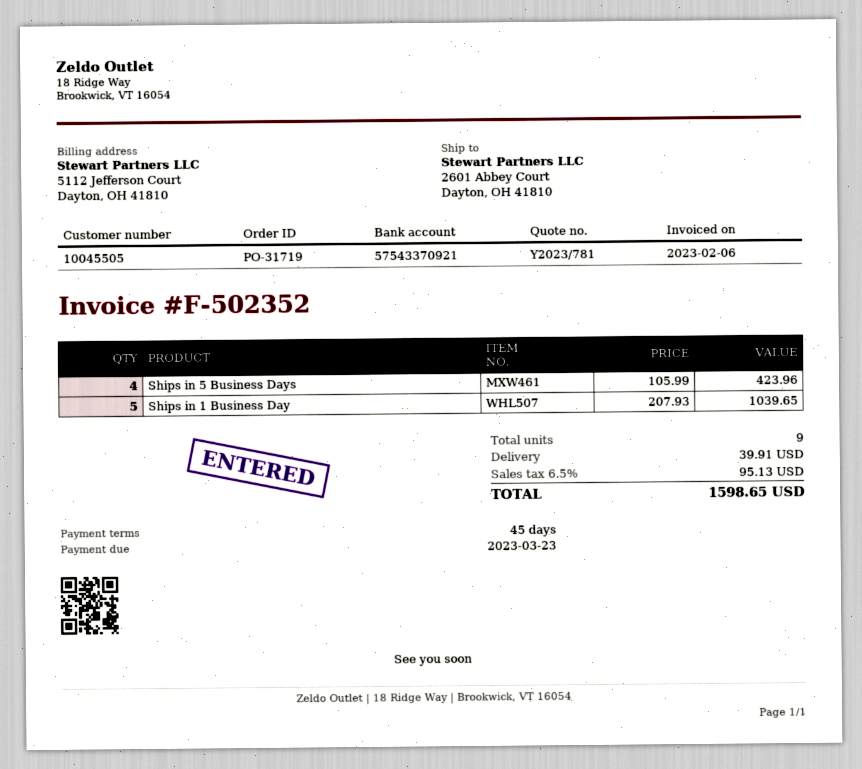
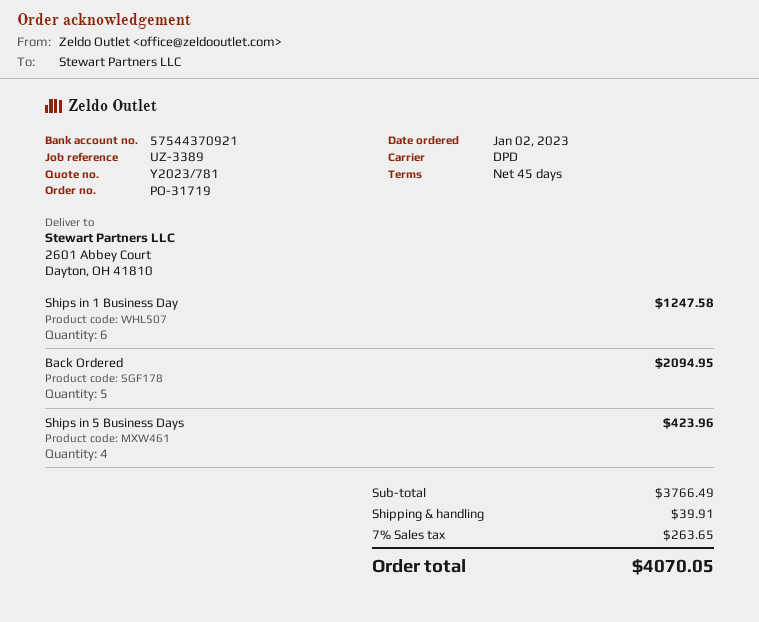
bank account: 57543370921 -> 57544370921
Ships in 1 Business Day: 5 for 1039.65 -> 6 for 1247.58
Back Ordered: none -> 5 for 2094.95
tax: 6.5% = 95.13 -> 7% = 263.65
total: 1598.65 -> 4070.05

